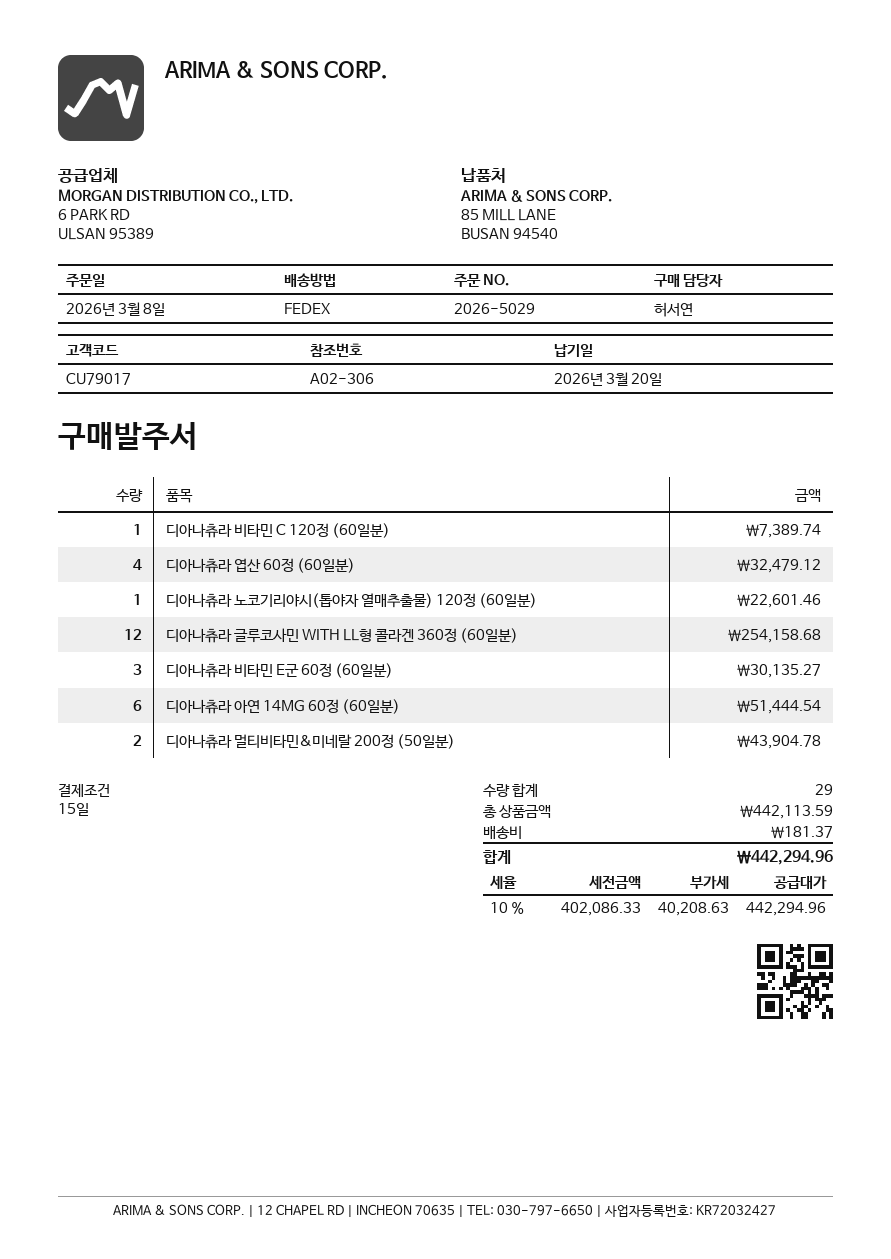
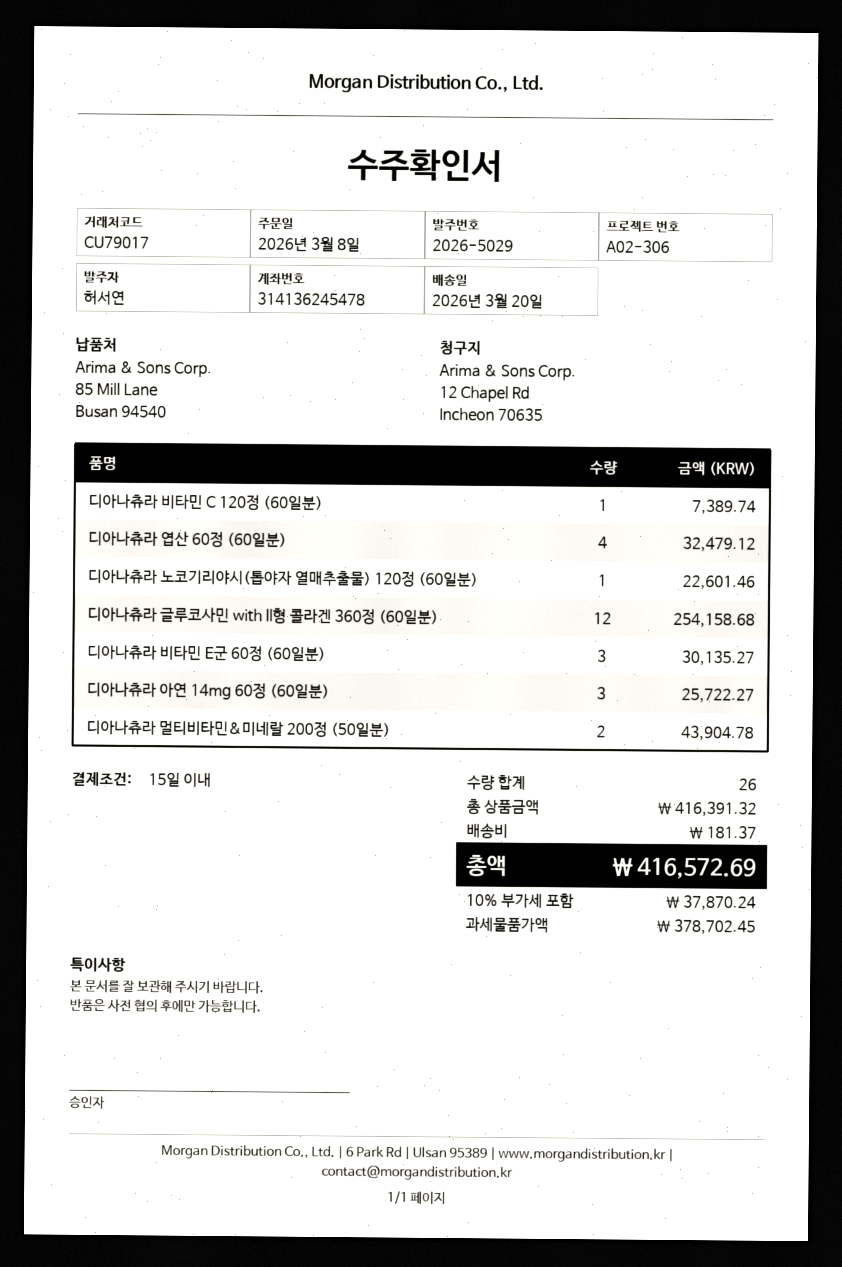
디아나츄라 아연 14MG 60정 (60일분): 6 for 51444.54 -> 3 for 25722.27
total quantity: 29 -> 26
subtotal: 442113.59 -> 416391.32
net: 402086.33 -> 378702.45
tax: 10% = 40208.63 -> 10% = 37870.24
total: 442294.96 -> 416572.69

